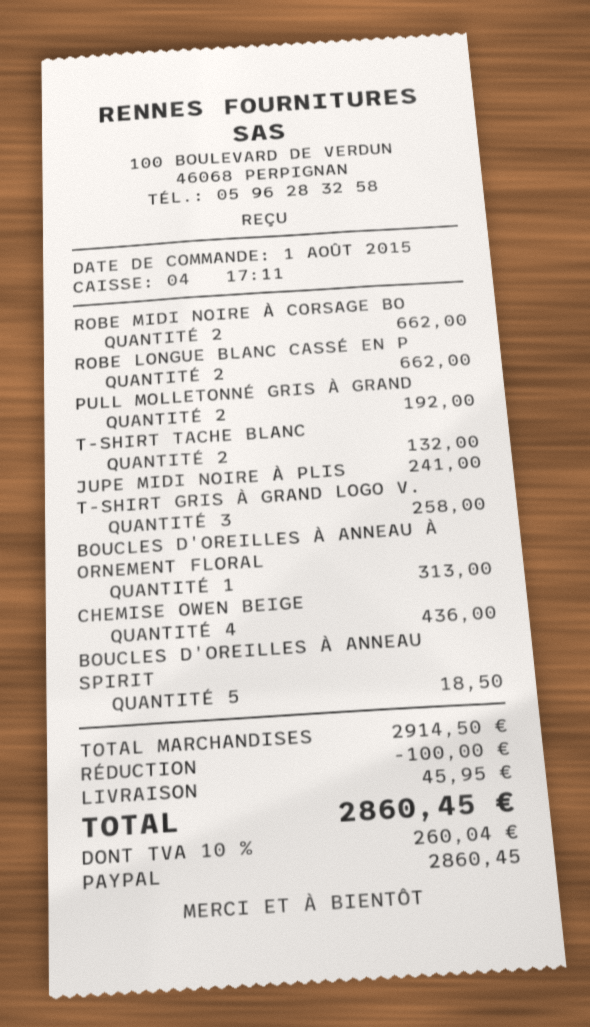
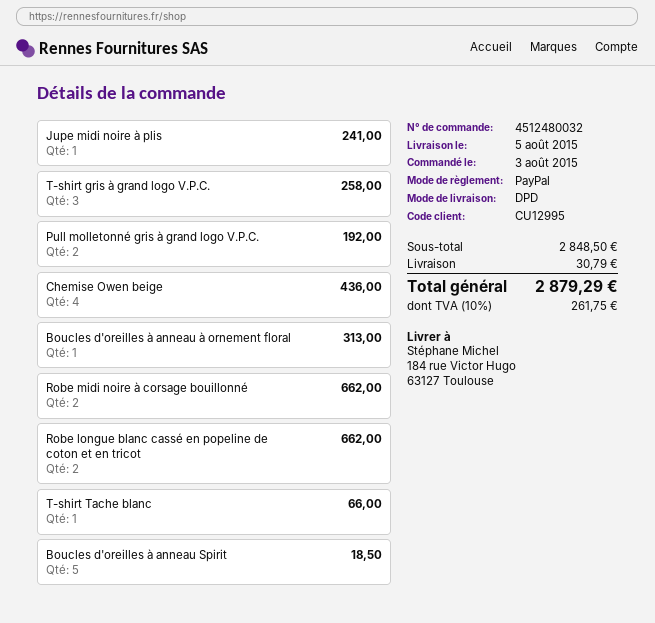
order date: 2015-08-01 -> 2015-08-03
T-SHIRT TACHE BLANC: 2 for 132.00 -> 1 for 66.00
subtotal: 2914.50 -> 2848.50
discount: 100.00 -> none
shipping: 45.95 -> 30.79
tax: 10% = 260.04 -> 10% = 261.75
total: 2860.45 -> 2879.29

